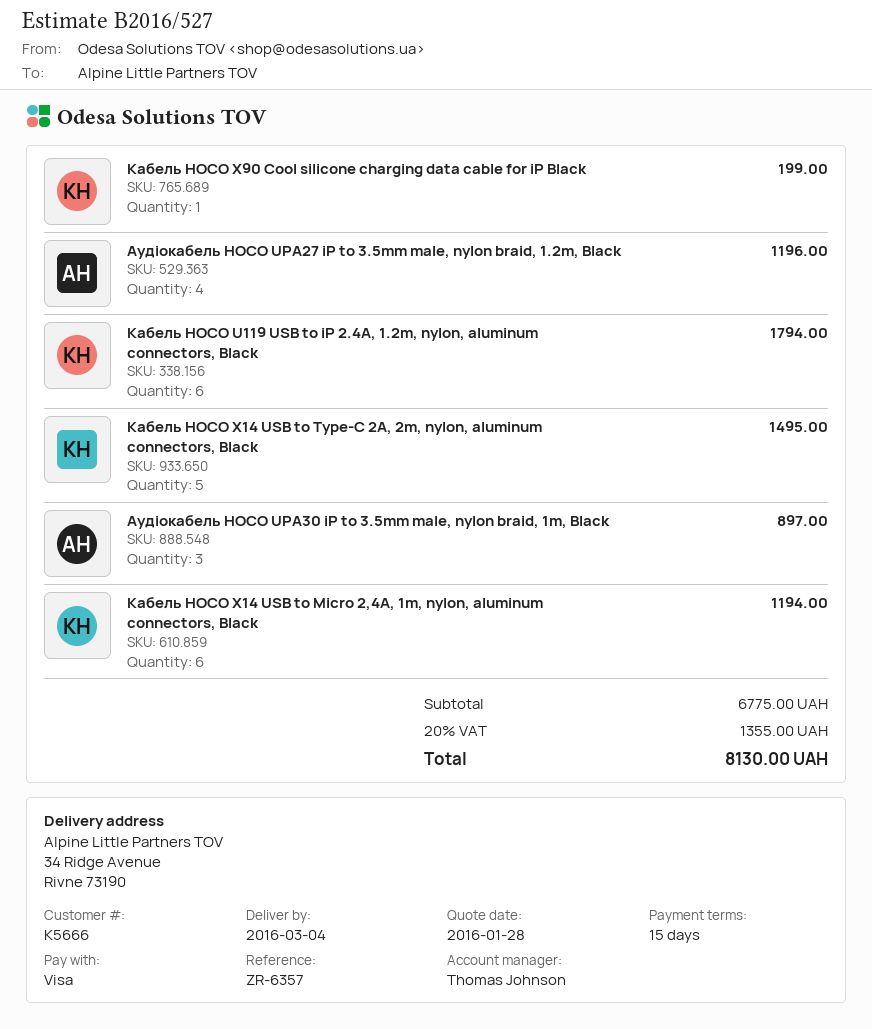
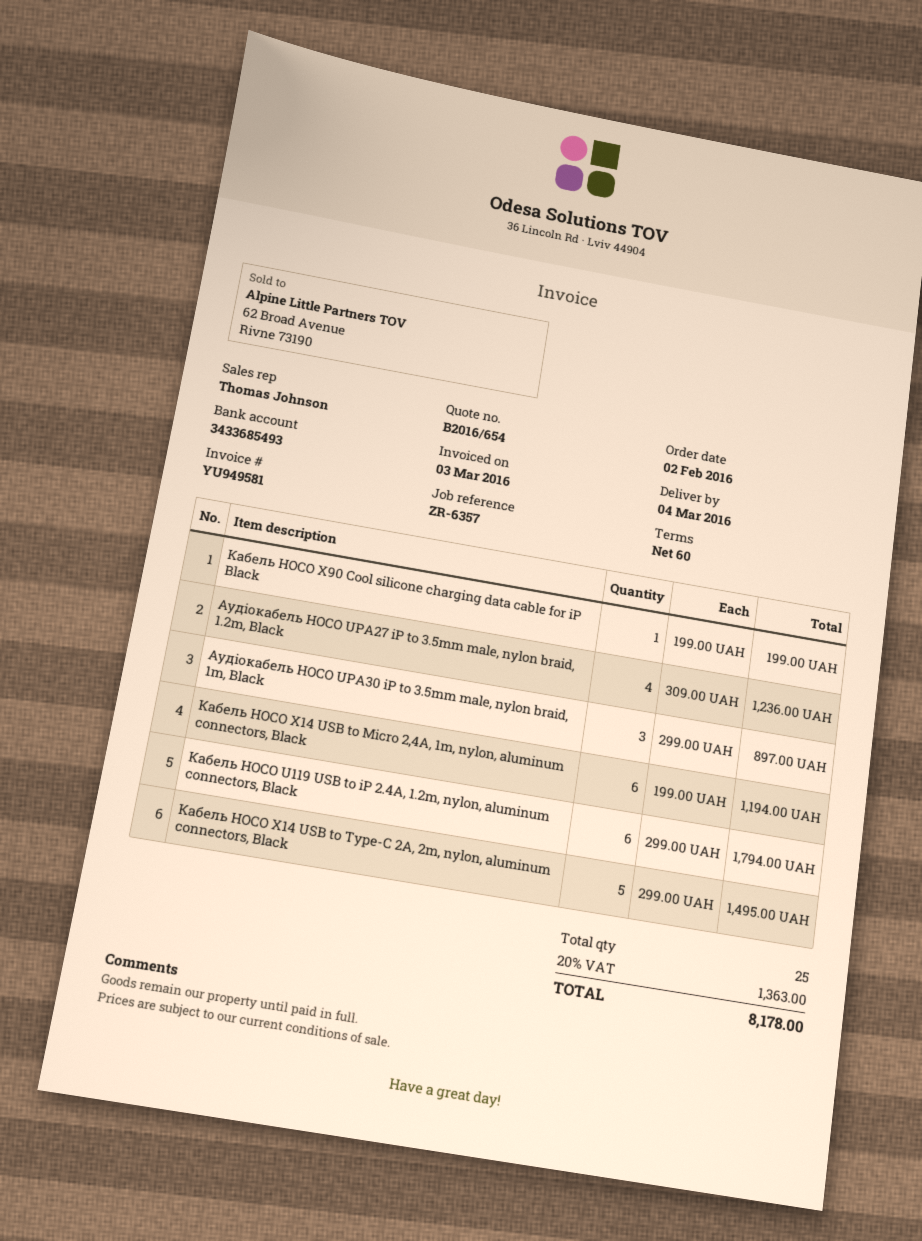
quote number: B2016/527 -> B2016/654
payment terms: 15 days -> 60 days
Аудiокабель HOCO UPA27 iP to 3.5mm male, nylon braid, 1.2m, Black: 4 for 1196.00 -> 4 for 1236.00
tax: 20% = 1355.00 -> 20% = 1363.00
total: 8130.00 -> 8178.00

